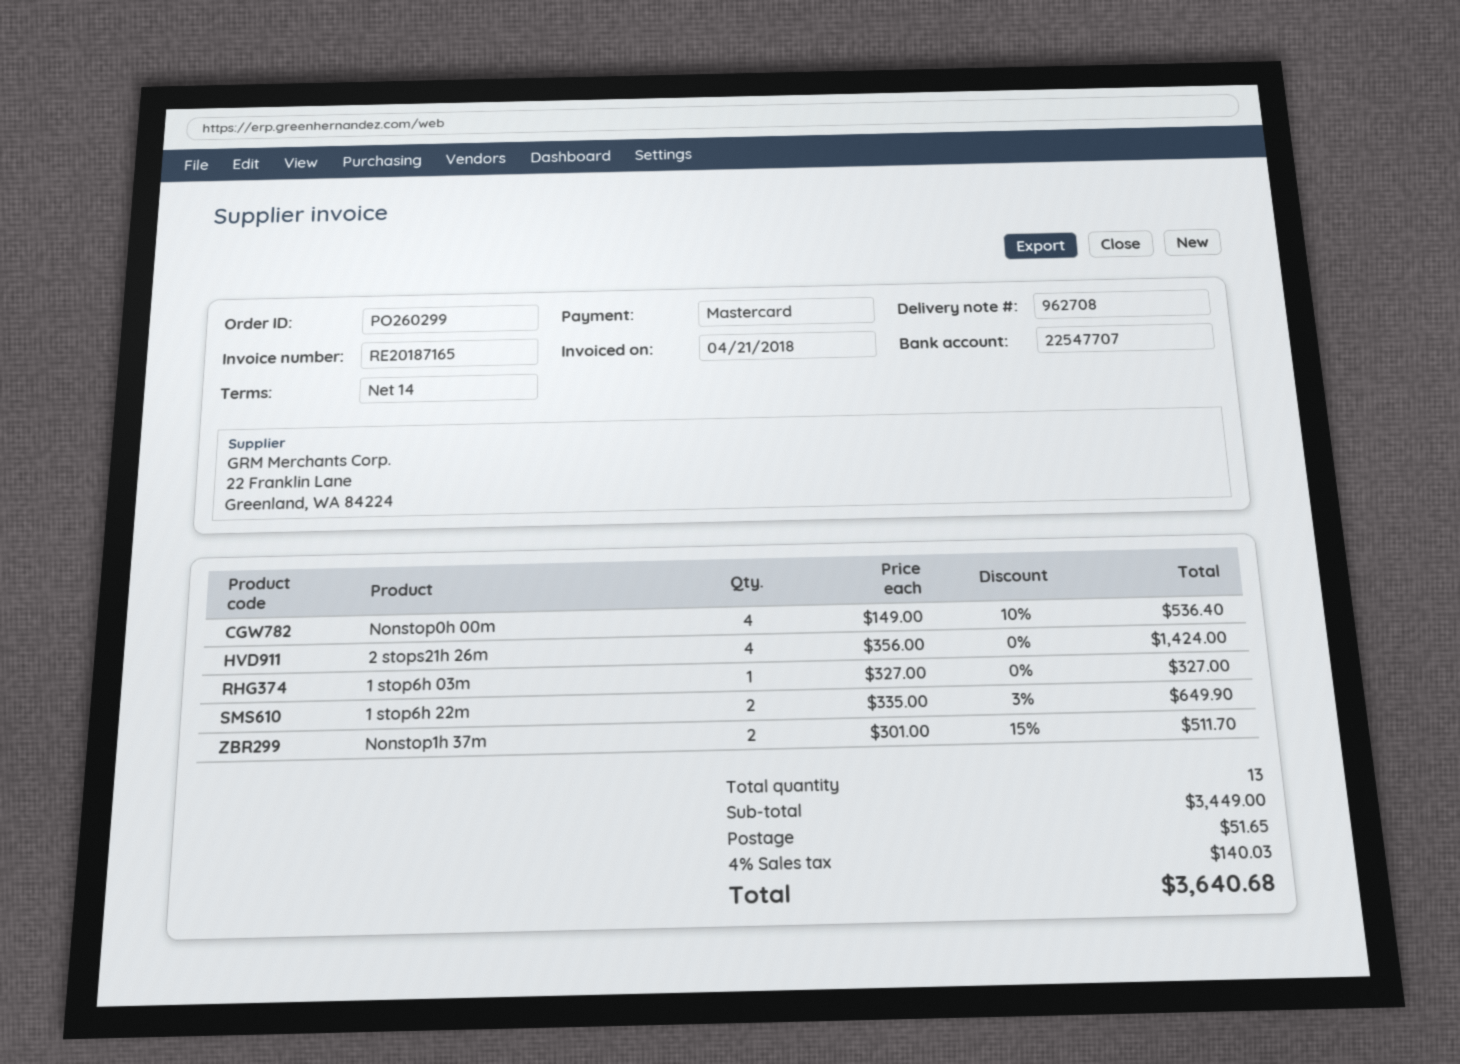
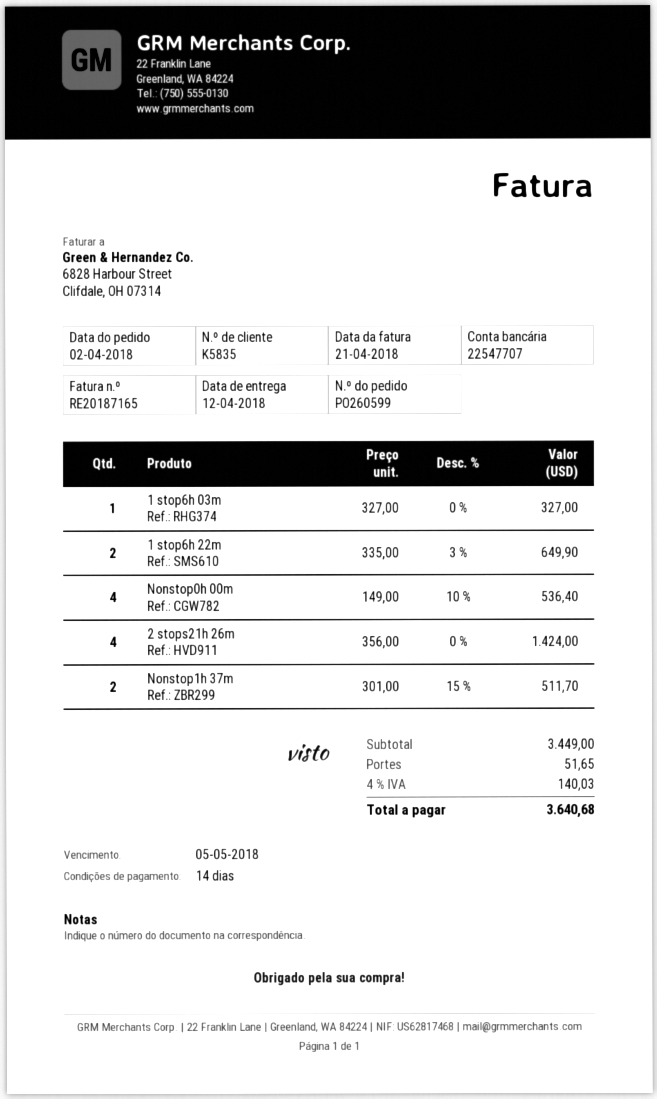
order number: PO260299 -> PO260599

